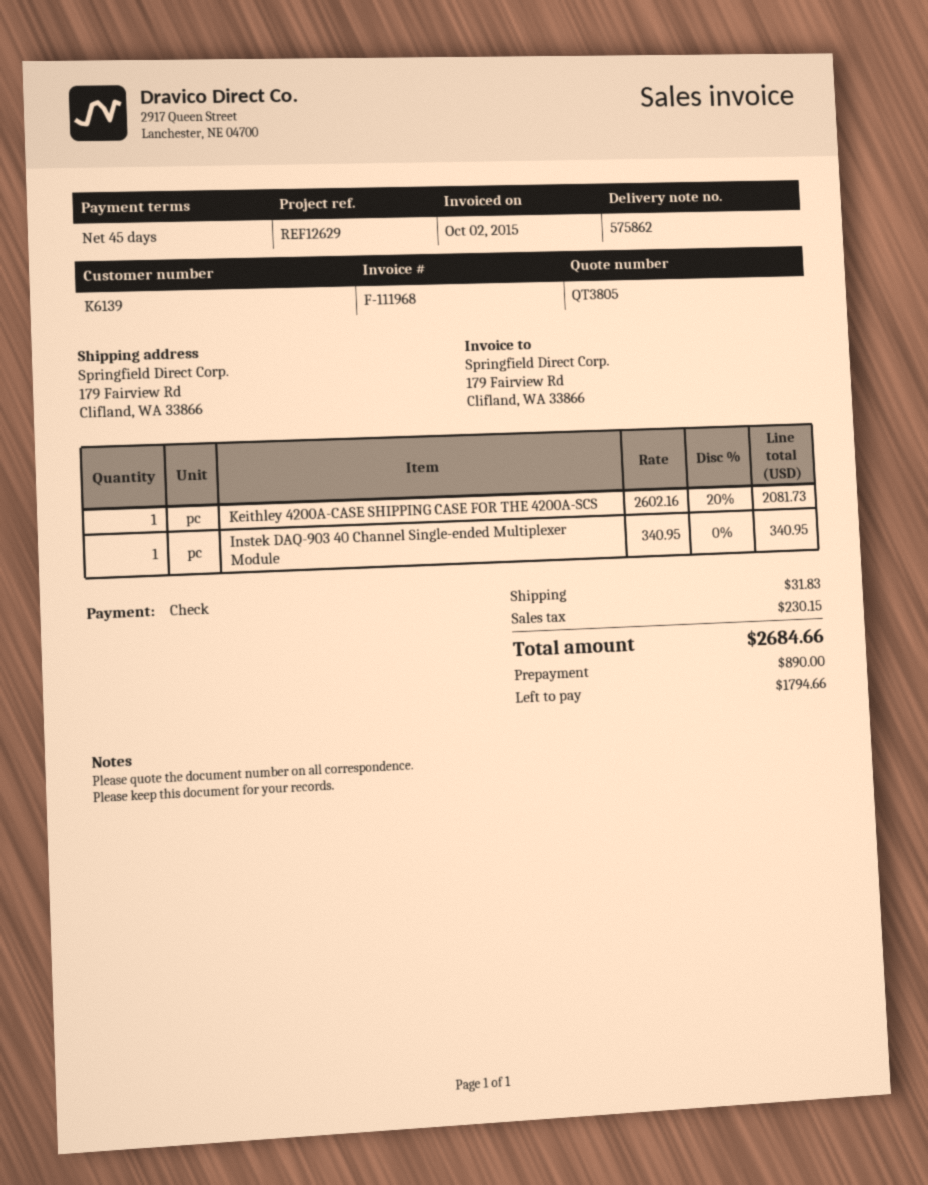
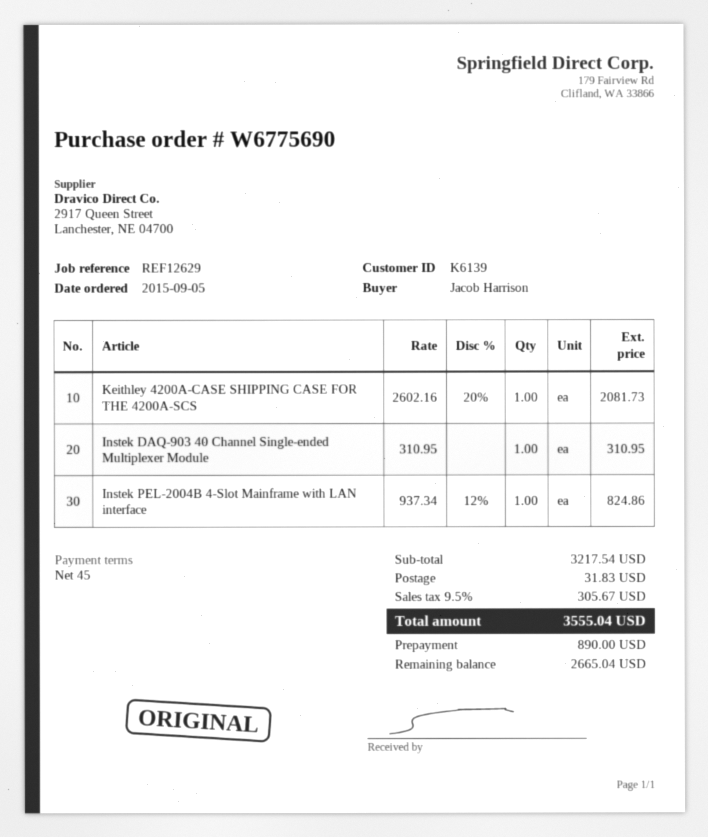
Instek DAQ-903 40 Channel Single-ended Multiplexer Module: 1 x 340.95 = 340.95 -> 1 x 310.95 = 310.95
Instek PEL-2004B 4-Slot Mainframe with LAN interface: none -> 1 x 937.34 - 12% = 824.86
tax: 230.15 -> 305.67
total: 2684.66 -> 3555.04
balance: 1794.66 -> 2665.04

